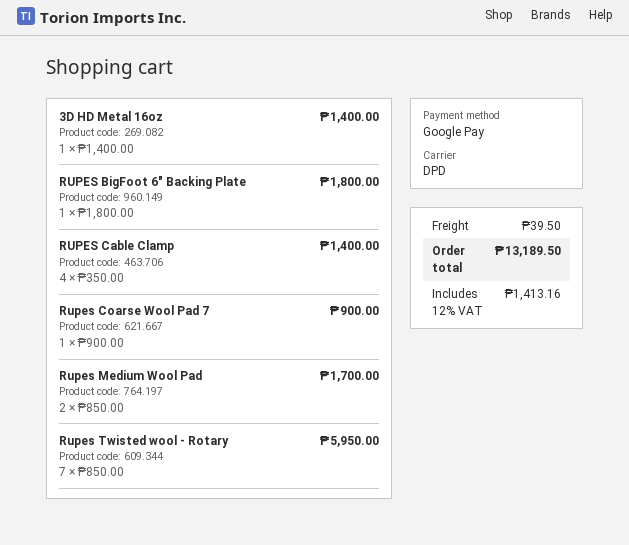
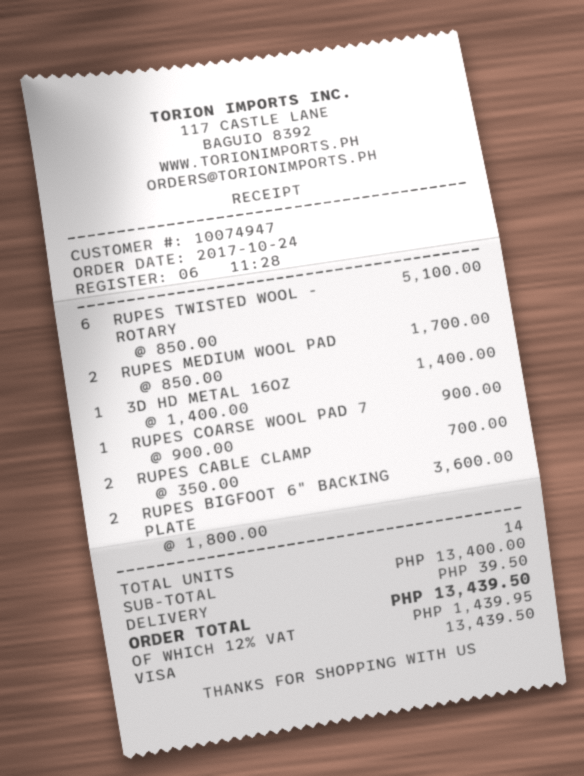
payment method: Google Pay -> Visa
RUPES BigFoot 6" Backing Plate: 1 x 1800.00 = 1800.00 -> 2 x 1800.00 = 3600.00
RUPES Cable Clamp: 4 x 350.00 = 1400.00 -> 2 x 350.00 = 700.00
Rupes Twisted wool - Rotary: 7 x 850.00 = 5950.00 -> 6 x 850.00 = 5100.00
tax: 12% = 1413.16 -> 12% = 1439.95
total: 13189.50 -> 13439.50

